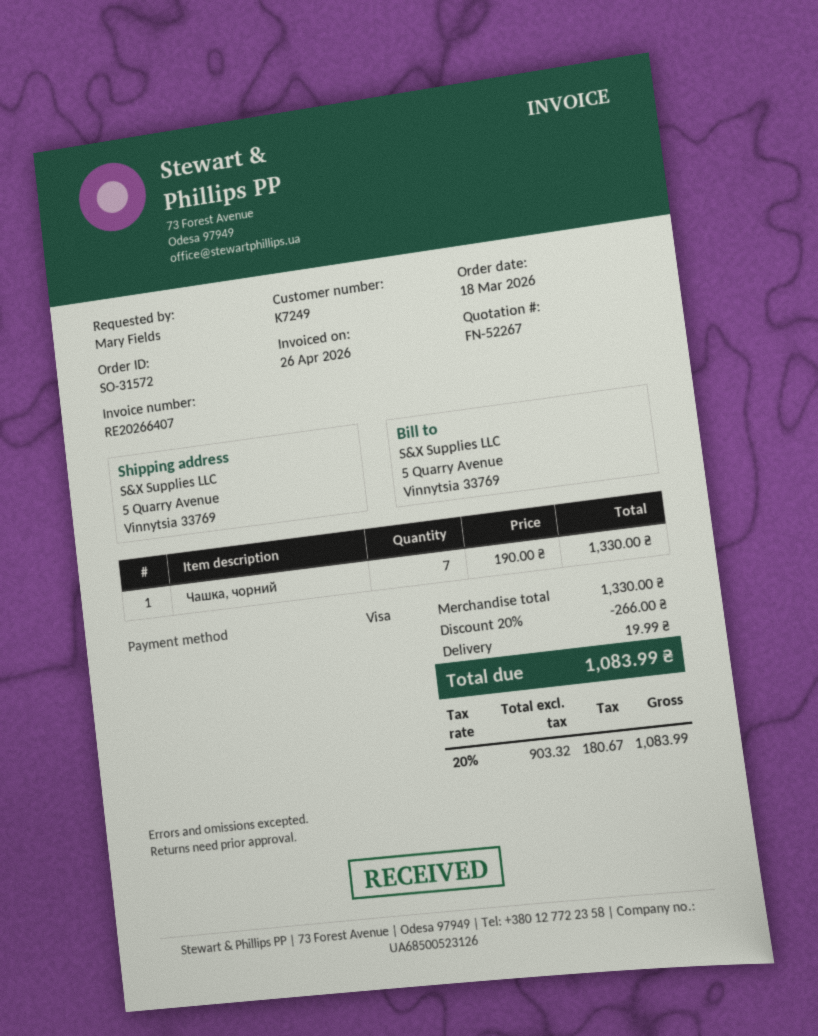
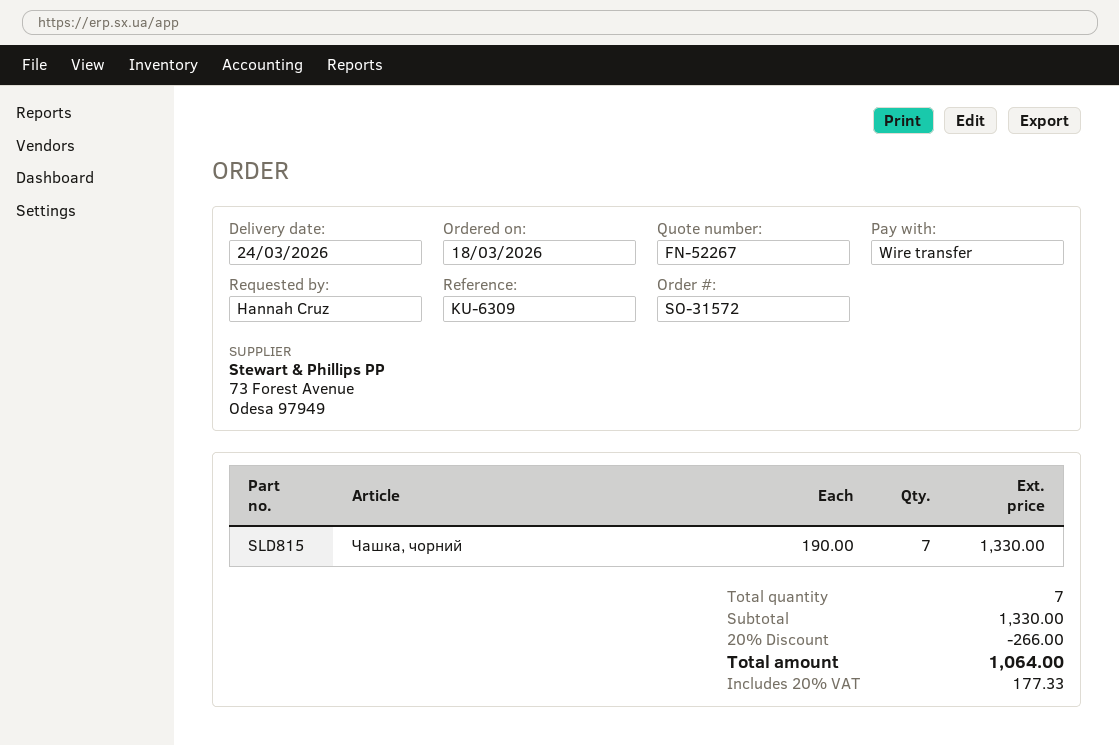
ordered by: Mary Fields -> Hannah Cruz
payment method: Visa -> bank transfer
shipping: 19.99 -> none
tax: 20% = 180.67 -> 20% = 177.33
total: 1083.99 -> 1064.00

